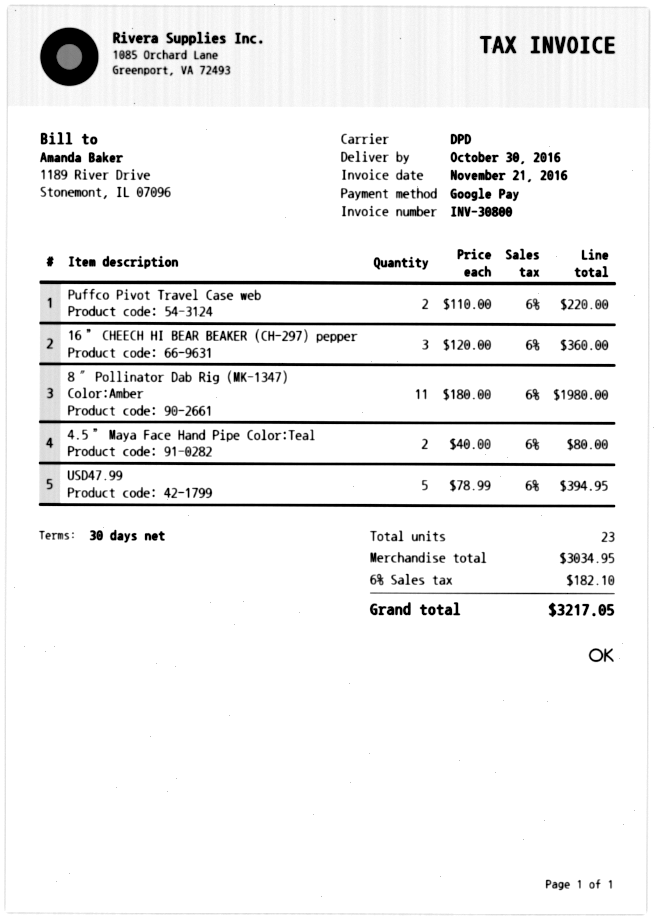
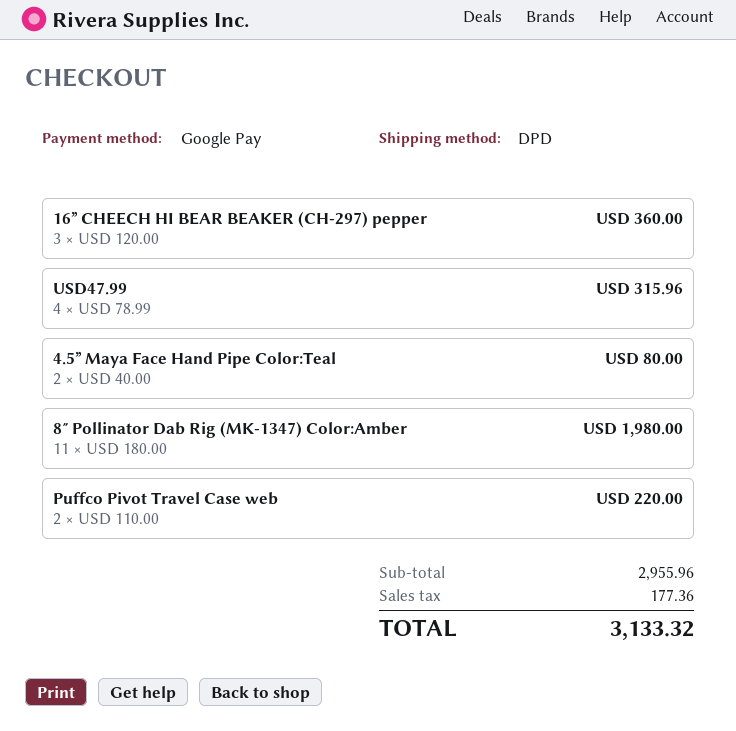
USD47.99: 5 x 78.99 = 394.95 -> 4 x 78.99 = 315.96
subtotal: 3034.95 -> 2955.96
tax: 182.10 -> 177.36
total: 3217.05 -> 3133.32

